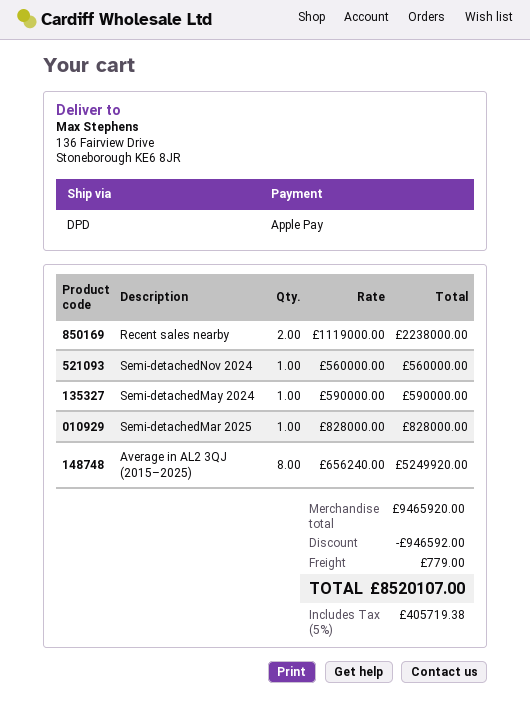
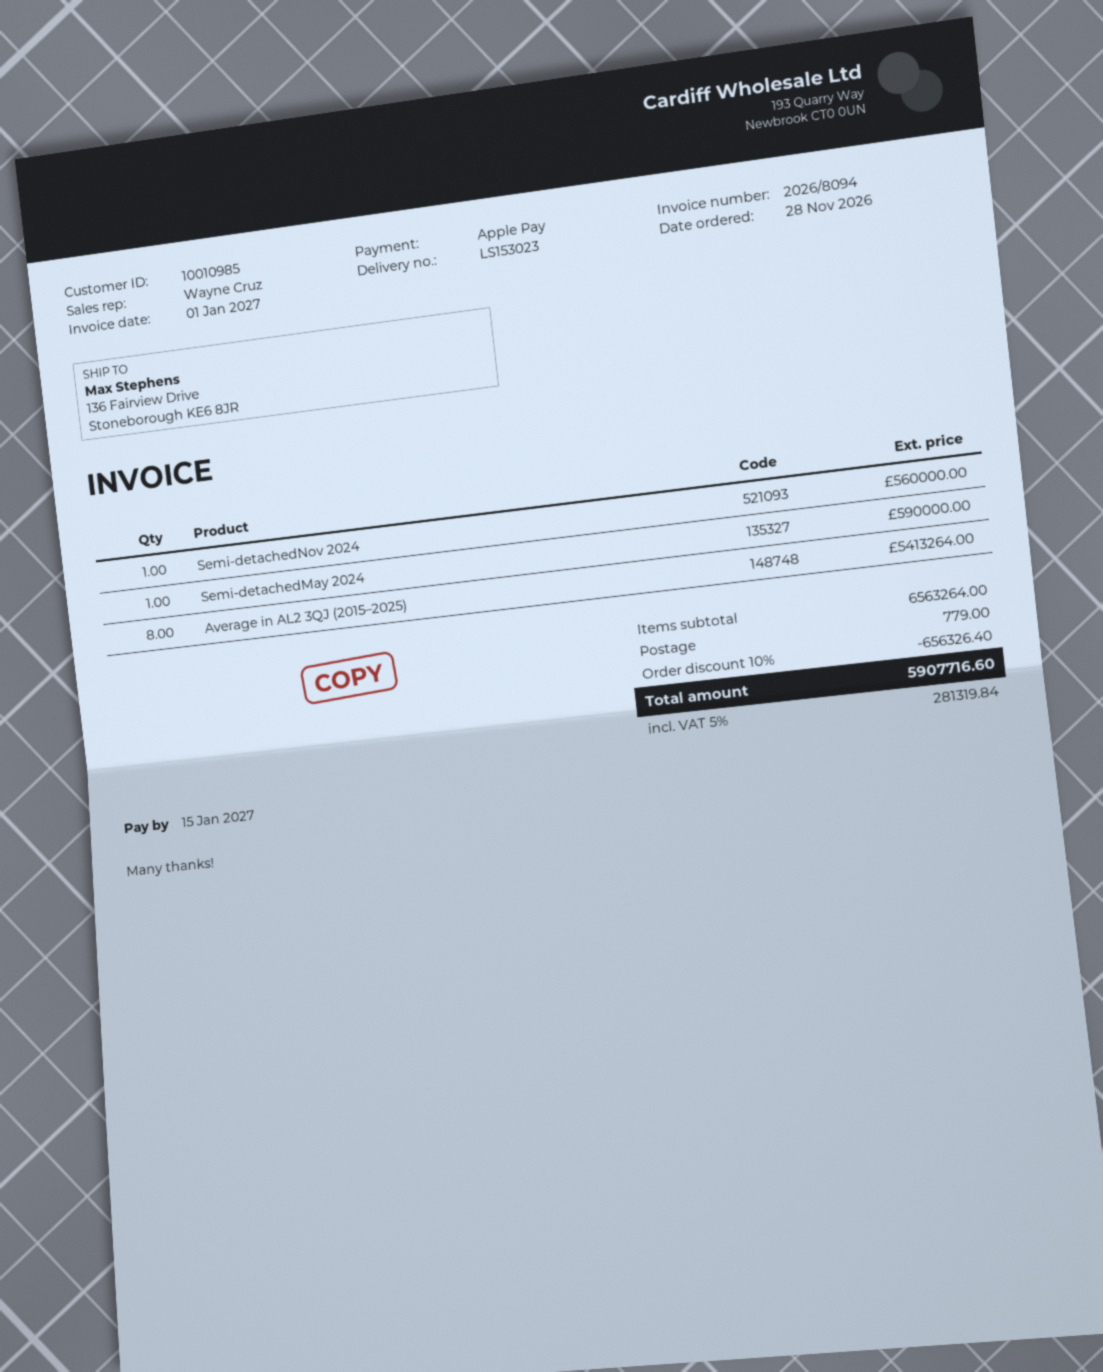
Recent sales nearby: 2 for 2238000.00 -> none
Semi-detachedMar 2025: 1 for 828000.00 -> none
Average in AL2 3QJ (2015–2025): 8 for 5249920.00 -> 8 for 5413264.00
subtotal: 9465920.00 -> 6563264.00
discount: 946592.00 -> 656326.40
tax: 5% = 405719.38 -> 5% = 281319.84
total: 8520107.00 -> 5907716.60

